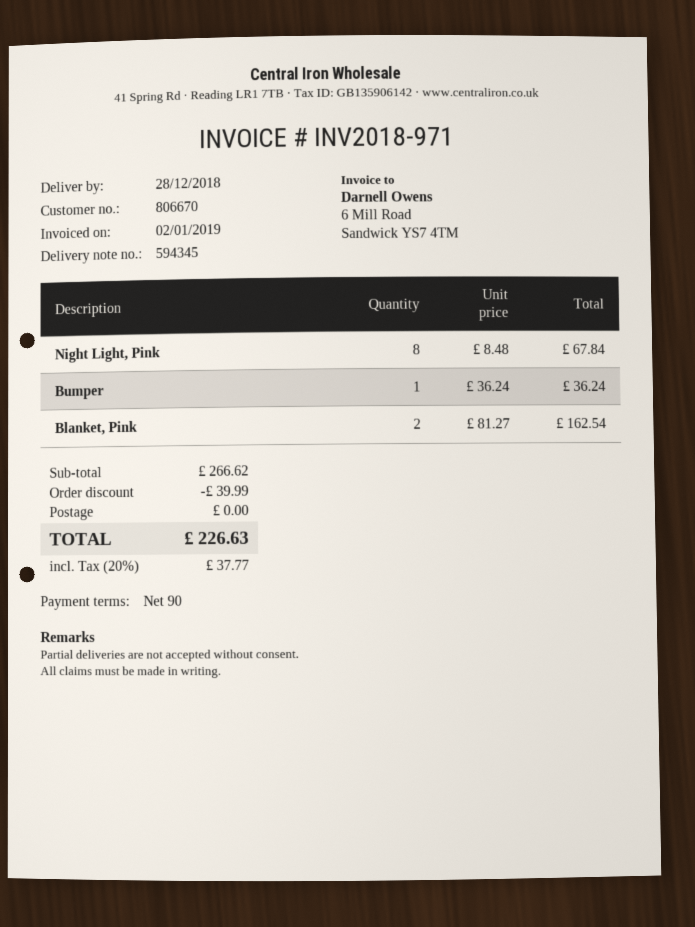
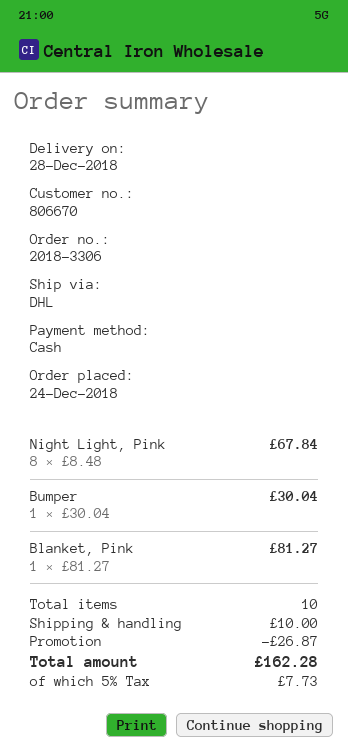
Bumper: 1 x 36.24 = 36.24 -> 1 x 30.04 = 30.04
Blanket, Pink: 2 x 81.27 = 162.54 -> 1 x 81.27 = 81.27
discount: 39.99 -> 26.87
shipping: 0.00 -> 10.00
tax: 20% = 37.77 -> 5% = 7.73
total: 226.63 -> 162.28

